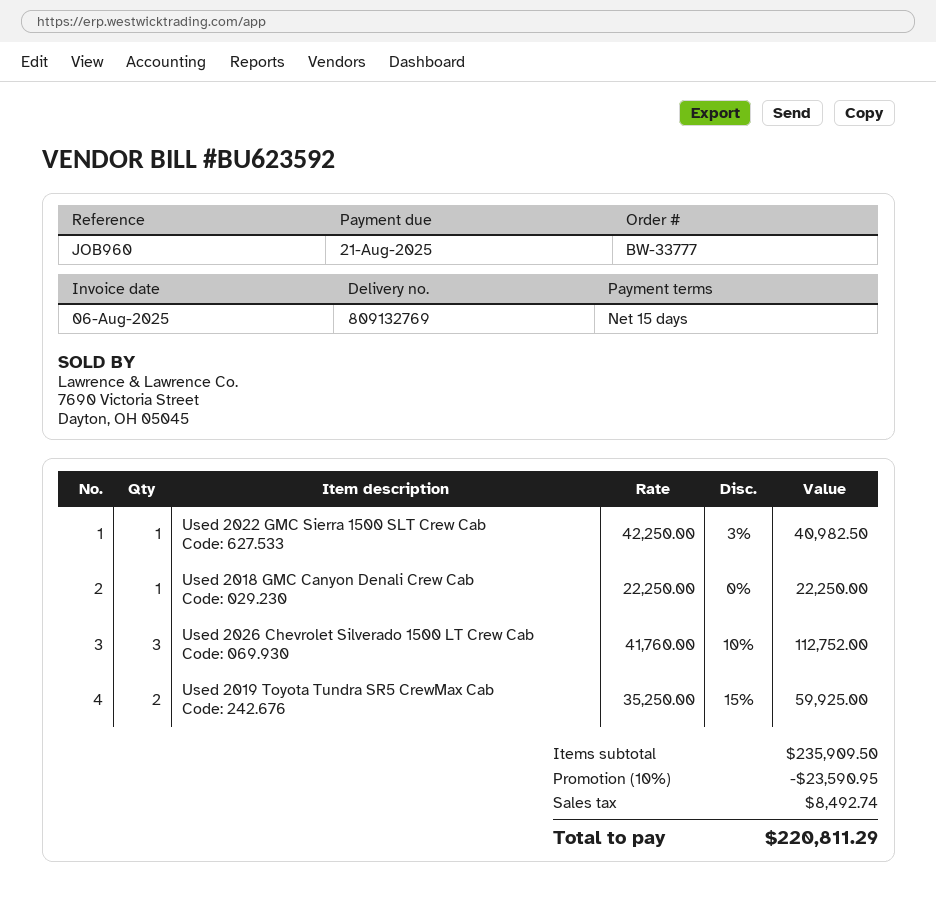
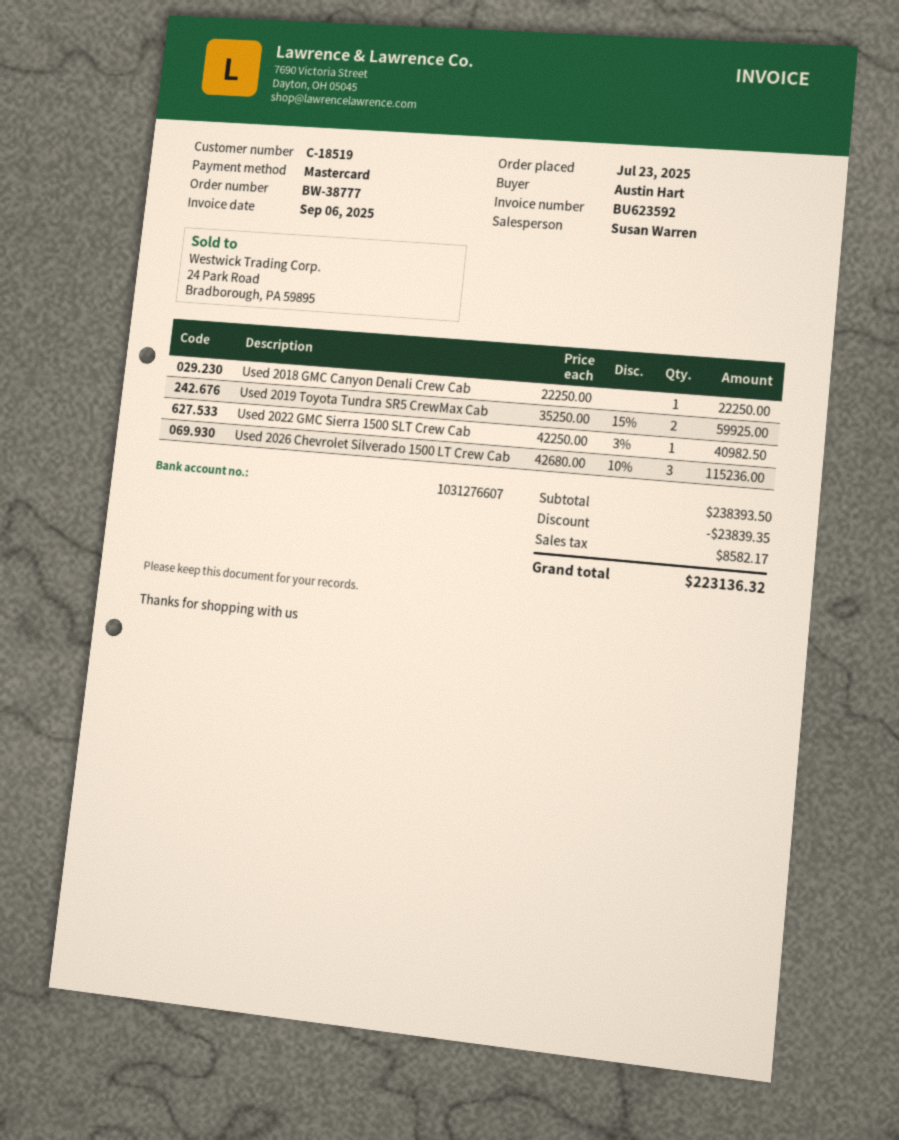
order number: BW-33777 -> BW-38777
invoice date: 2025-08-06 -> 2025-09-06
Used 2026 Chevrolet Silverado 1500 LT Crew Cab: 3 x 41760.00 - 10% = 112752.00 -> 3 x 42680.00 - 10% = 115236.00
subtotal: 235909.50 -> 238393.50
discount: 23590.95 -> 23839.35
tax: 8492.74 -> 8582.17
total: 220811.29 -> 223136.32

